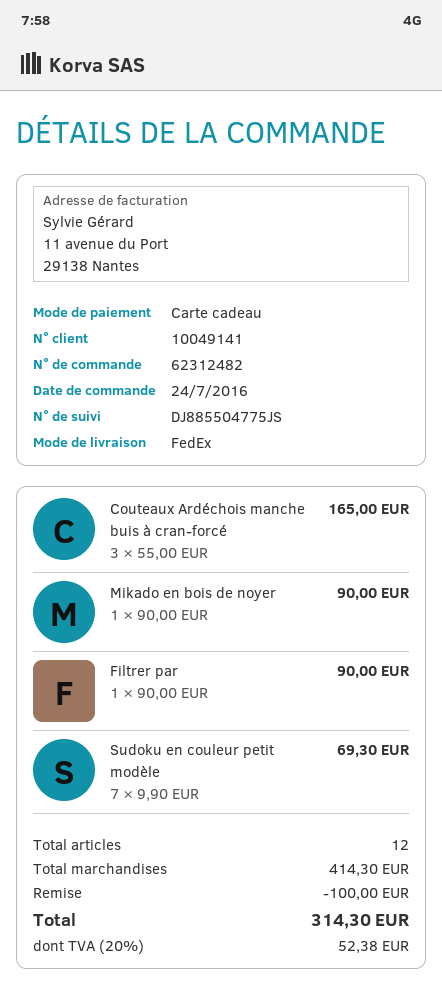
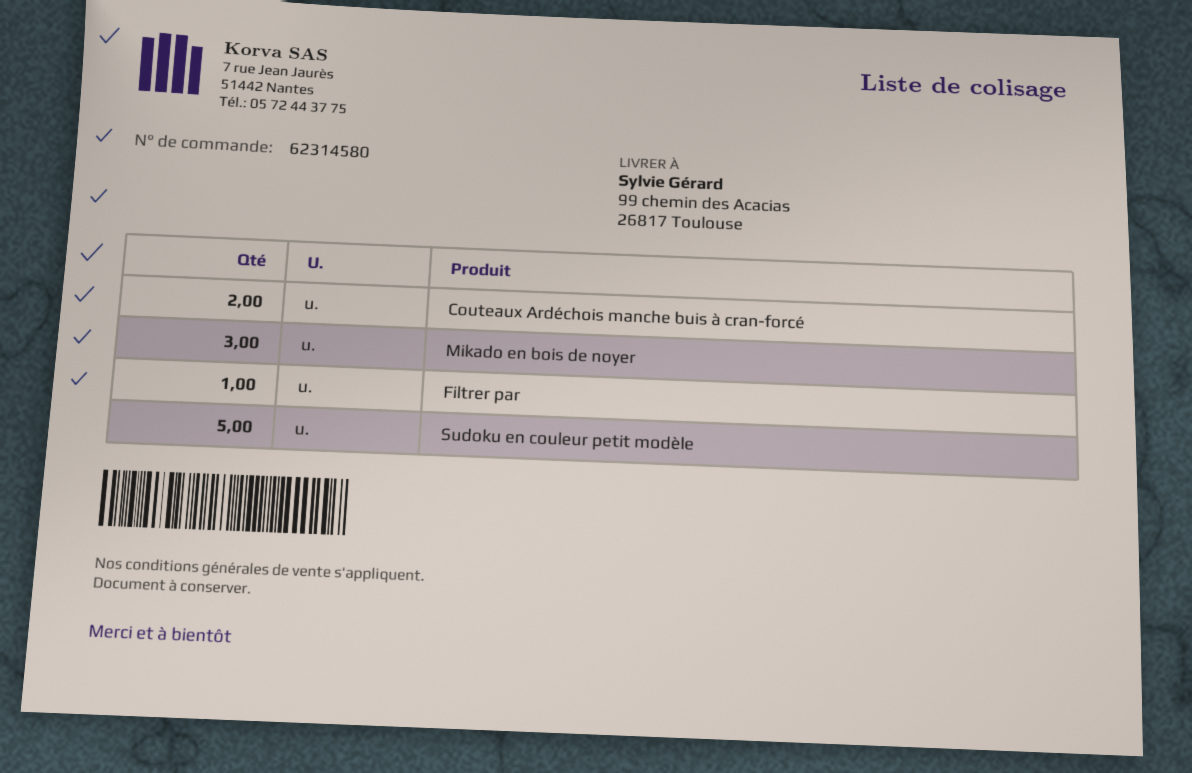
order number: 62312482 -> 62314580
Couteaux Ardéchois manche buis à cran-forcé: 3 -> 2
Mikado en bois de noyer: 1 -> 3
Sudoku en couleur petit modèle: 7 -> 5

